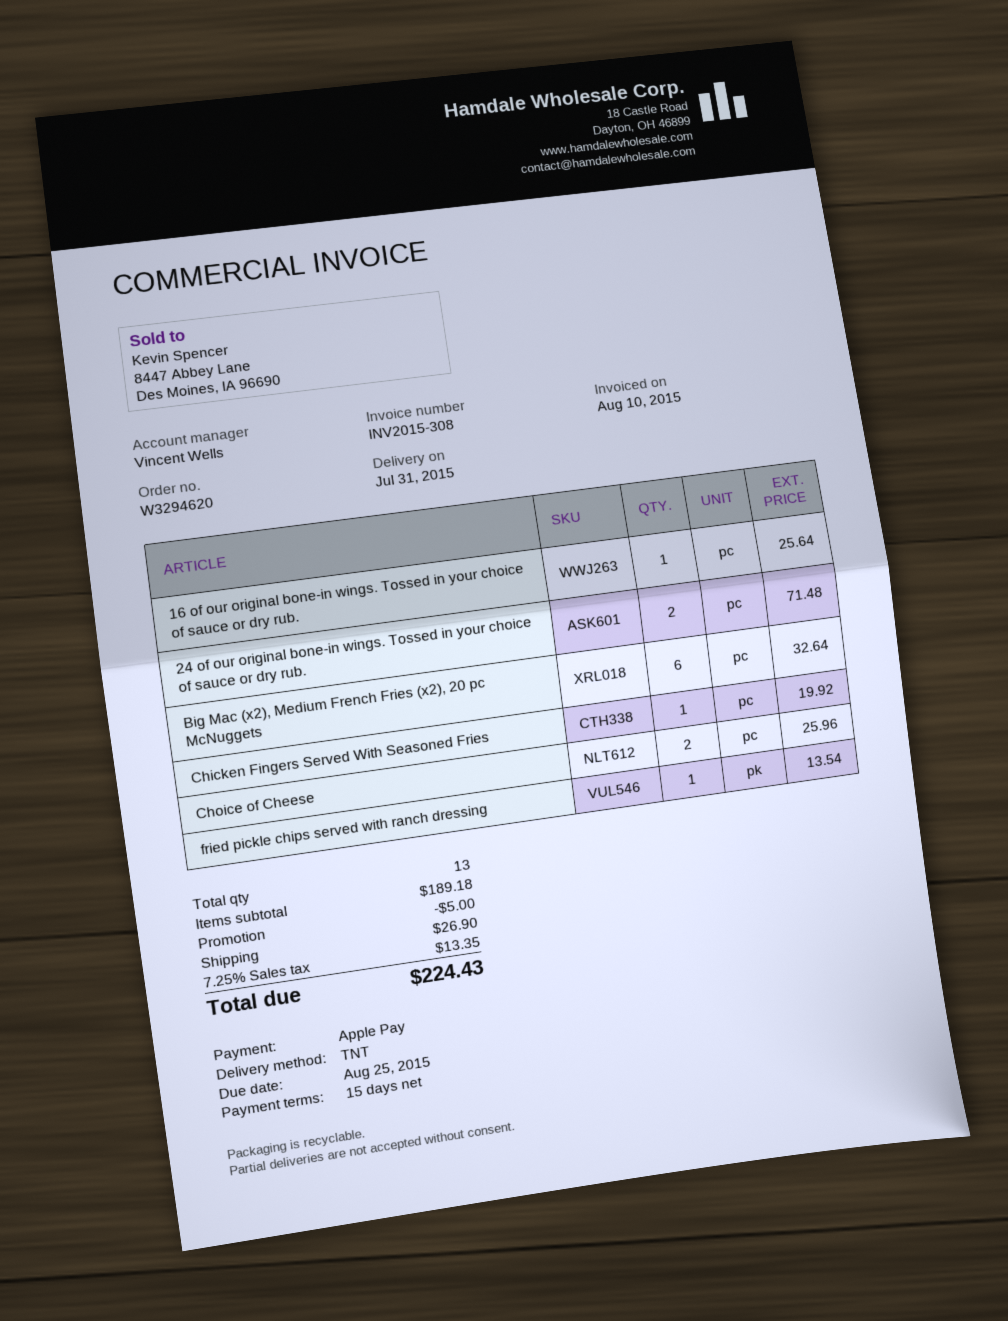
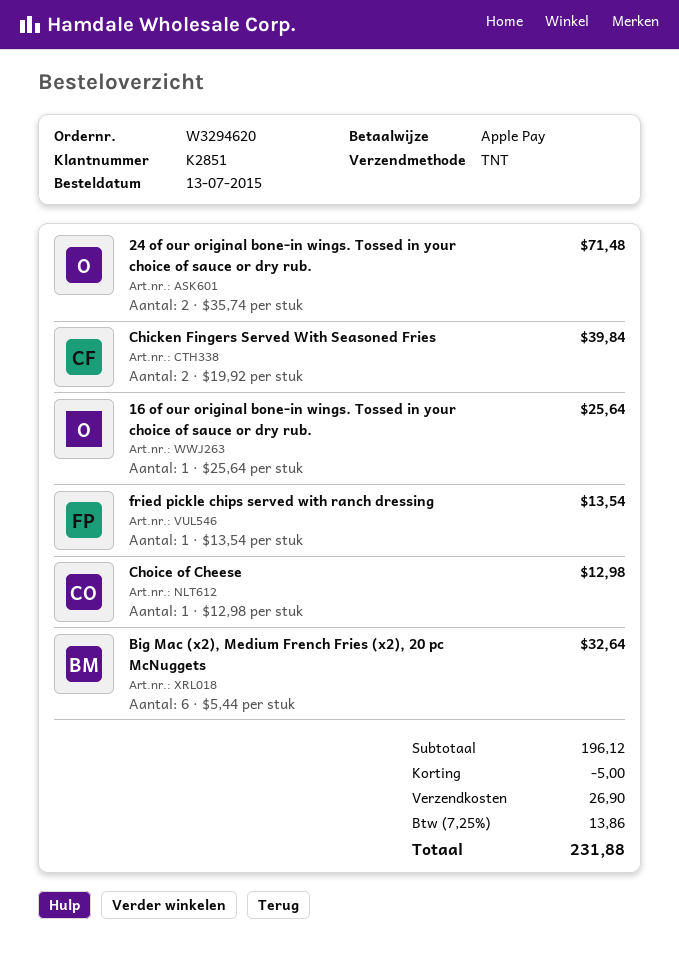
Chicken Fingers Served With Seasoned Fries: 1 for 19.92 -> 2 for 39.84
Choice of Cheese: 2 for 25.96 -> 1 for 12.98
subtotal: 189.18 -> 196.12
tax: 7.25% = 13.35 -> 7.25% = 13.86
total: 224.43 -> 231.88

